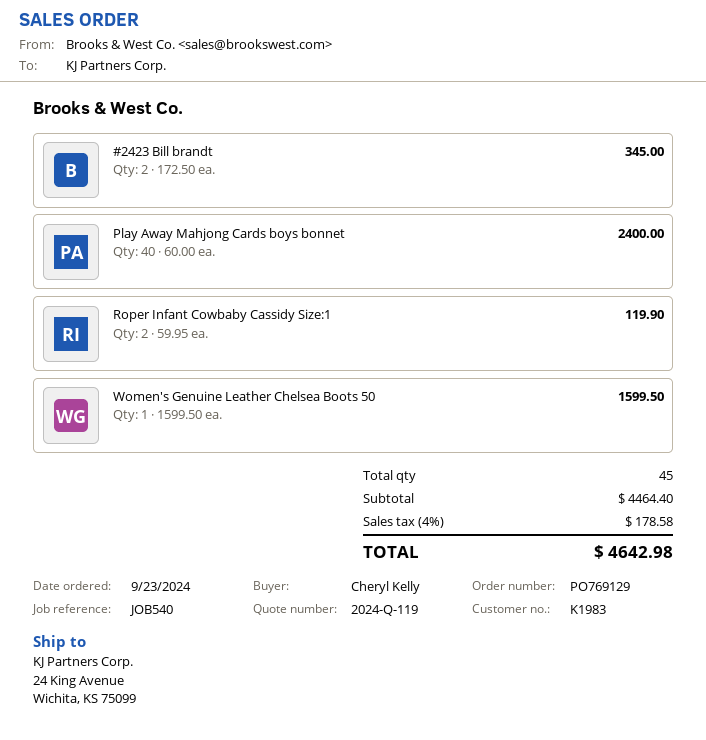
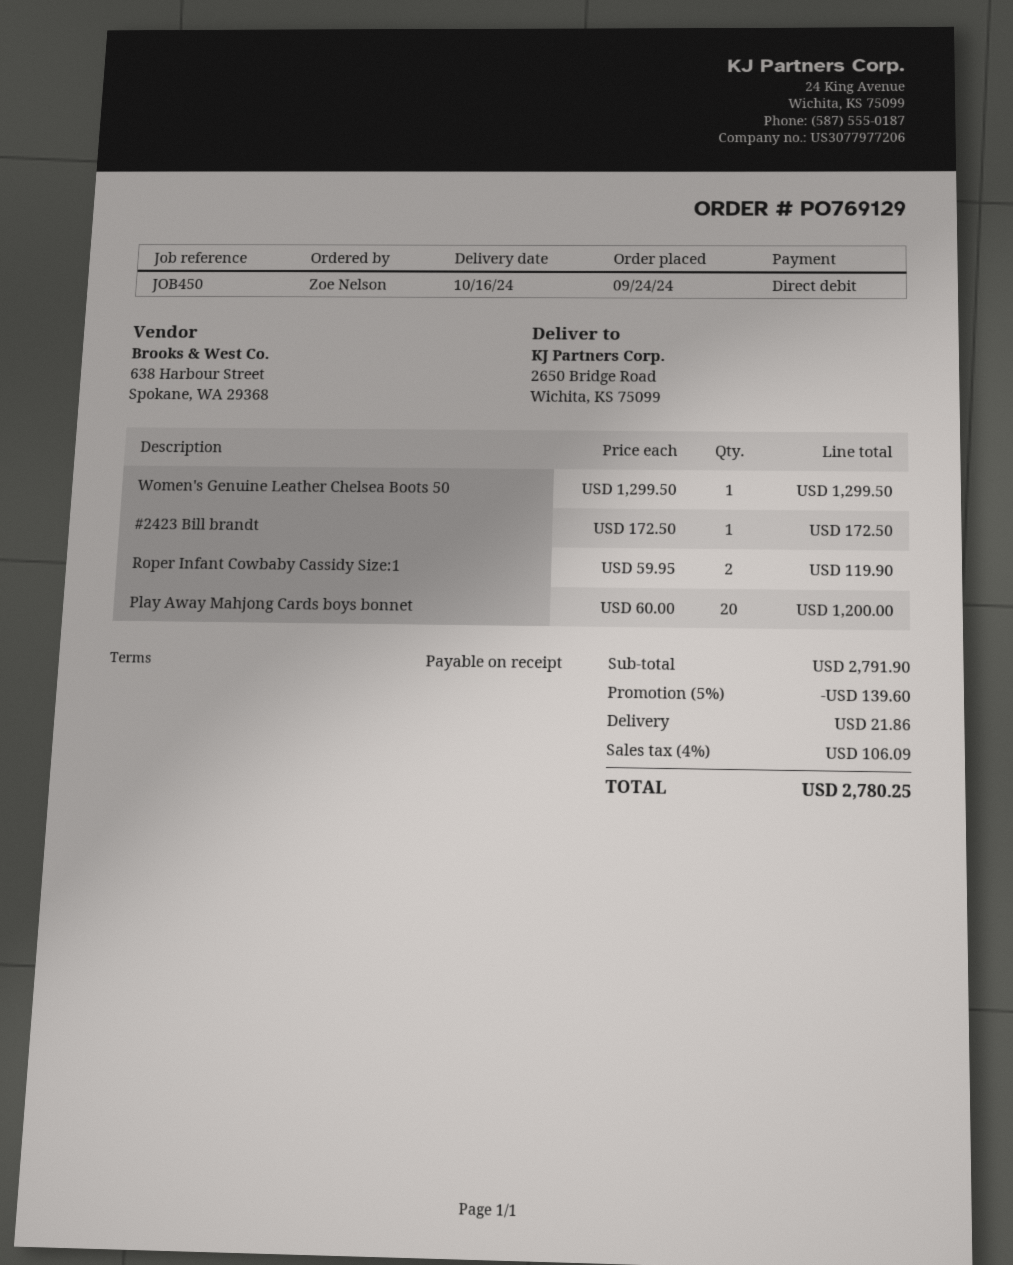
order date: 2024-09-23 -> 2024-09-24
reference: JOB540 -> JOB450
ordered by: Cheryl Kelly -> Zoe Nelson
ship to: 24 King Avenue, Wichita, KS 75099 -> 2650 Bridge Road, Wichita, KS 75099
#2423 Bill brandt: 2 x 172.50 = 345.00 -> 1 x 172.50 = 172.50
Play Away Mahjong Cards boys bonnet: 40 x 60.00 = 2400.00 -> 20 x 60.00 = 1200.00
Women's Genuine Leather Chelsea Boots 50: 1 x 1599.50 = 1599.50 -> 1 x 1299.50 = 1299.50
subtotal: 4464.40 -> 2791.90
discount: none -> 5% = 139.60
shipping: none -> 21.86
tax: 4% = 178.58 -> 4% = 106.09
total: 4642.98 -> 2780.25

